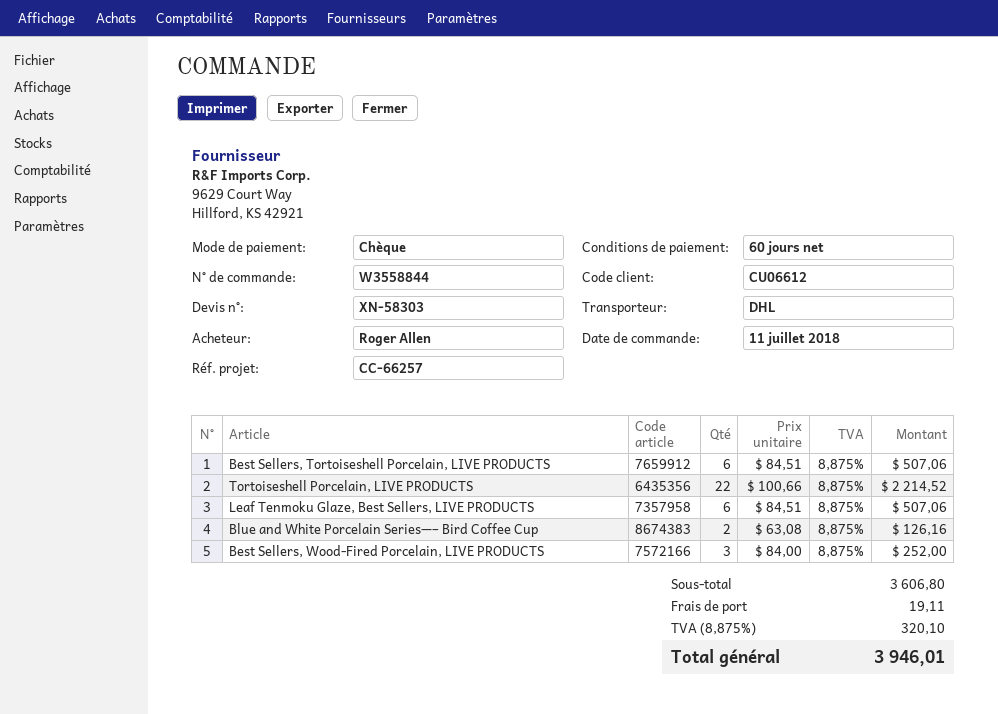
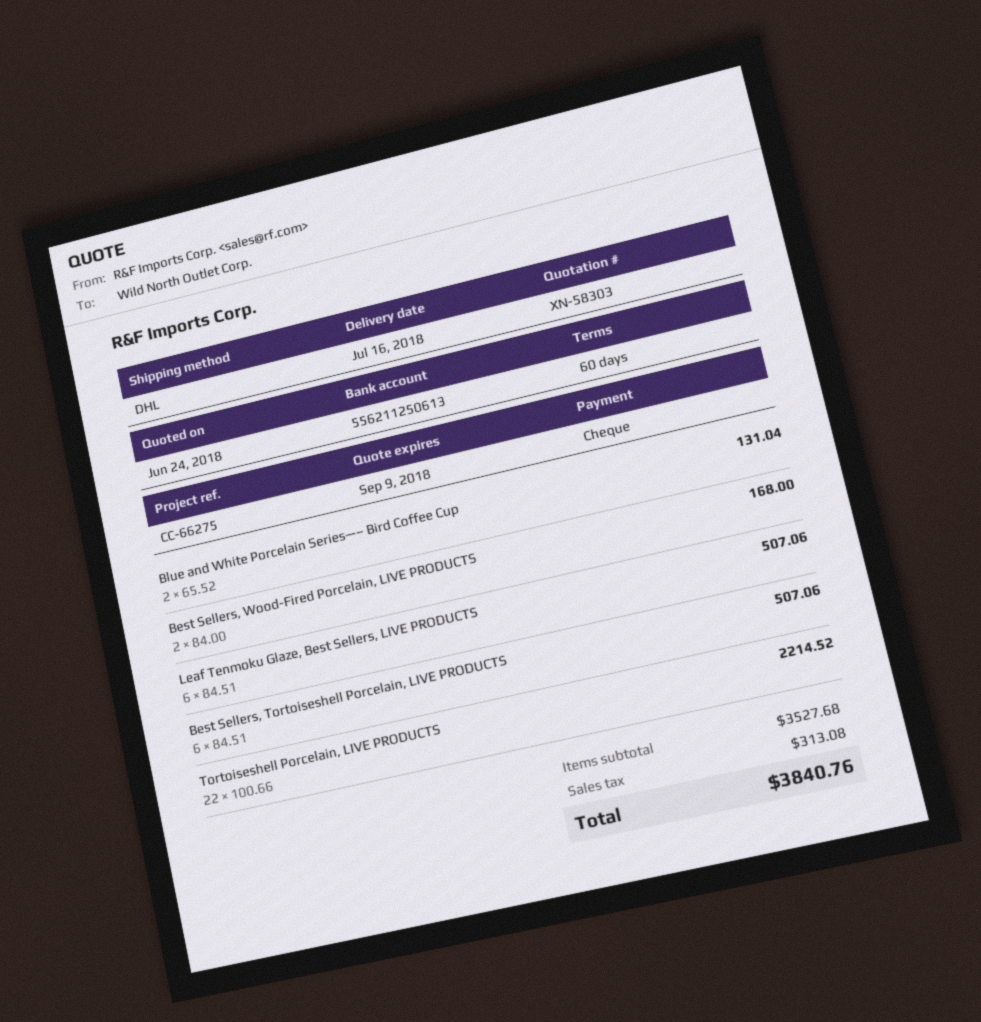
reference: CC-66257 -> CC-66275
Blue and White Porcelain Series—– Bird Coffee Cup: 2 x 63.08 = 126.16 -> 2 x 65.52 = 131.04
Best Sellers, Wood-Fired Porcelain, LIVE PRODUCTS: 3 x 84.00 = 252.00 -> 2 x 84.00 = 168.00
subtotal: 3606.80 -> 3527.68
shipping: 19.11 -> none
tax: 320.10 -> 313.08
total: 3946.01 -> 3840.76

